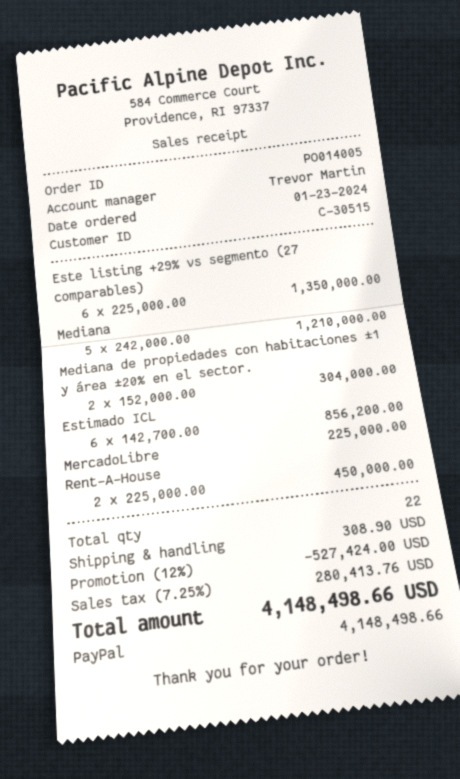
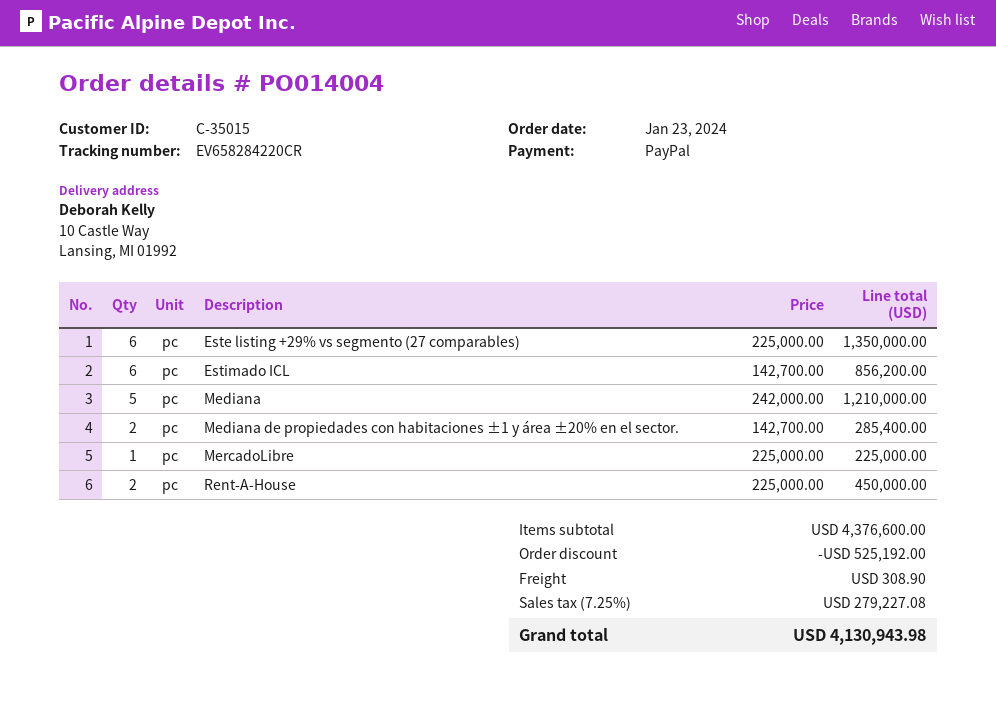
order number: PO014005 -> PO014004
customer number: C-30515 -> C-35015
Mediana de propiedades con habitaciones ±1 y área ±20% en el sector.: 2 x 152000.00 = 304000.00 -> 2 x 142700.00 = 285400.00
discount: 527424.00 -> 525192.00
tax: 7.25% = 280413.76 -> 7.25% = 279227.08
total: 4148498.66 -> 4130943.98

